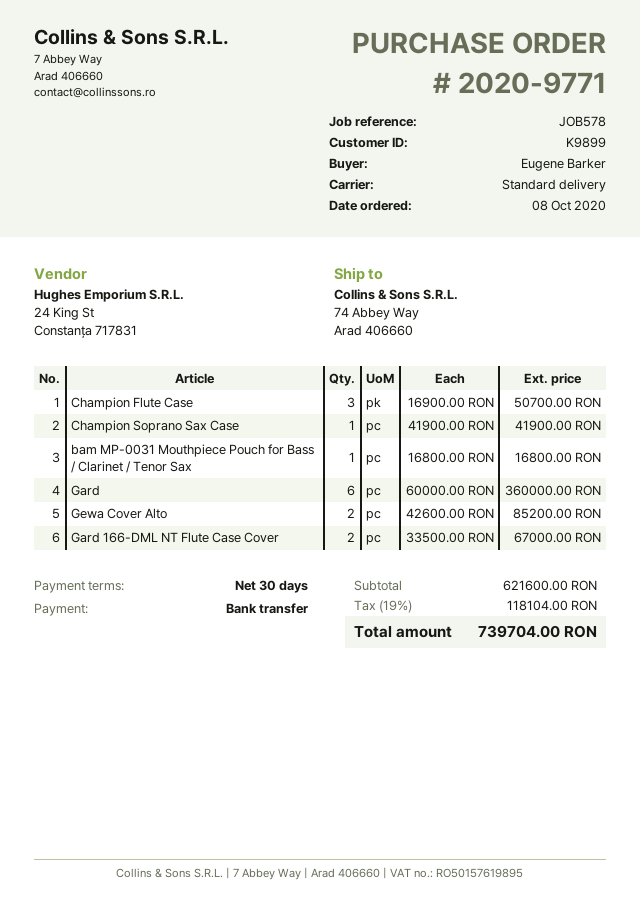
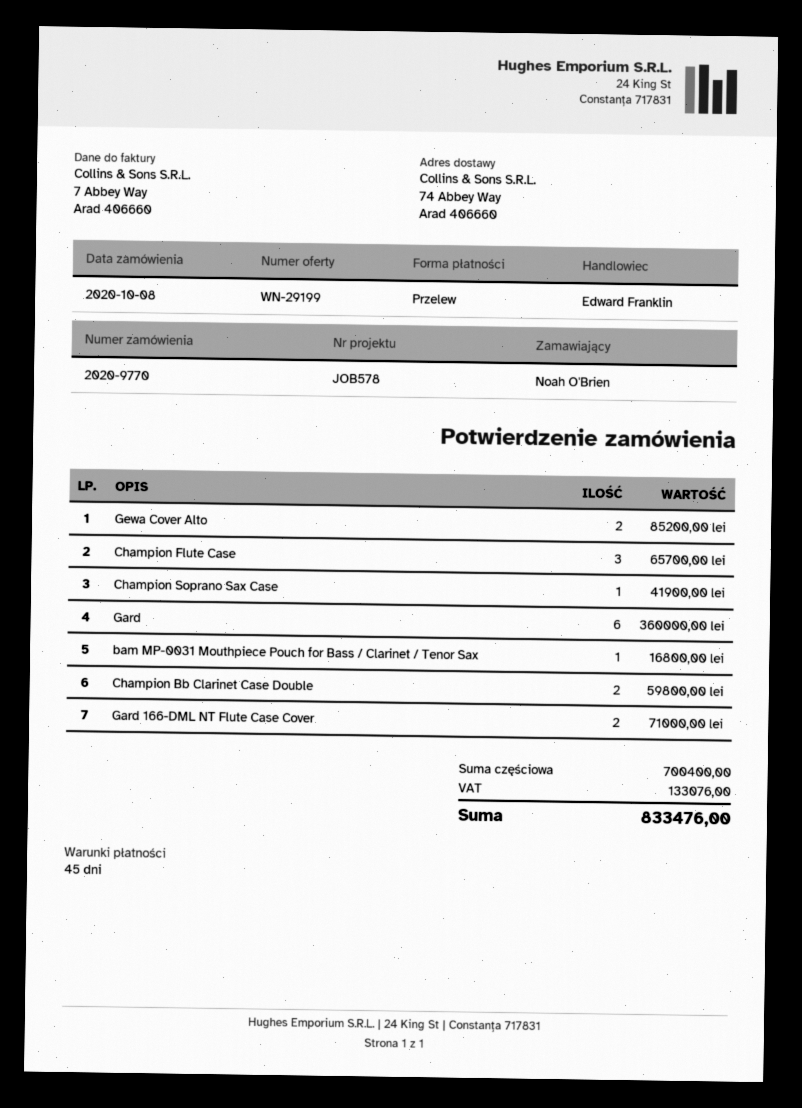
order number: 2020-9771 -> 2020-9770
payment terms: 30 days -> 45 days
ordered by: Eugene Barker -> Noah O'Brien
Champion Flute Case: 3 for 50700.00 -> 3 for 65700.00
Gard 166-DML NT Flute Case Cover: 2 for 67000.00 -> 2 for 71000.00
Champion Bb Clarinet Case Double: none -> 2 for 59800.00
subtotal: 621600.00 -> 700400.00
tax: 118104.00 -> 133076.00
total: 739704.00 -> 833476.00

